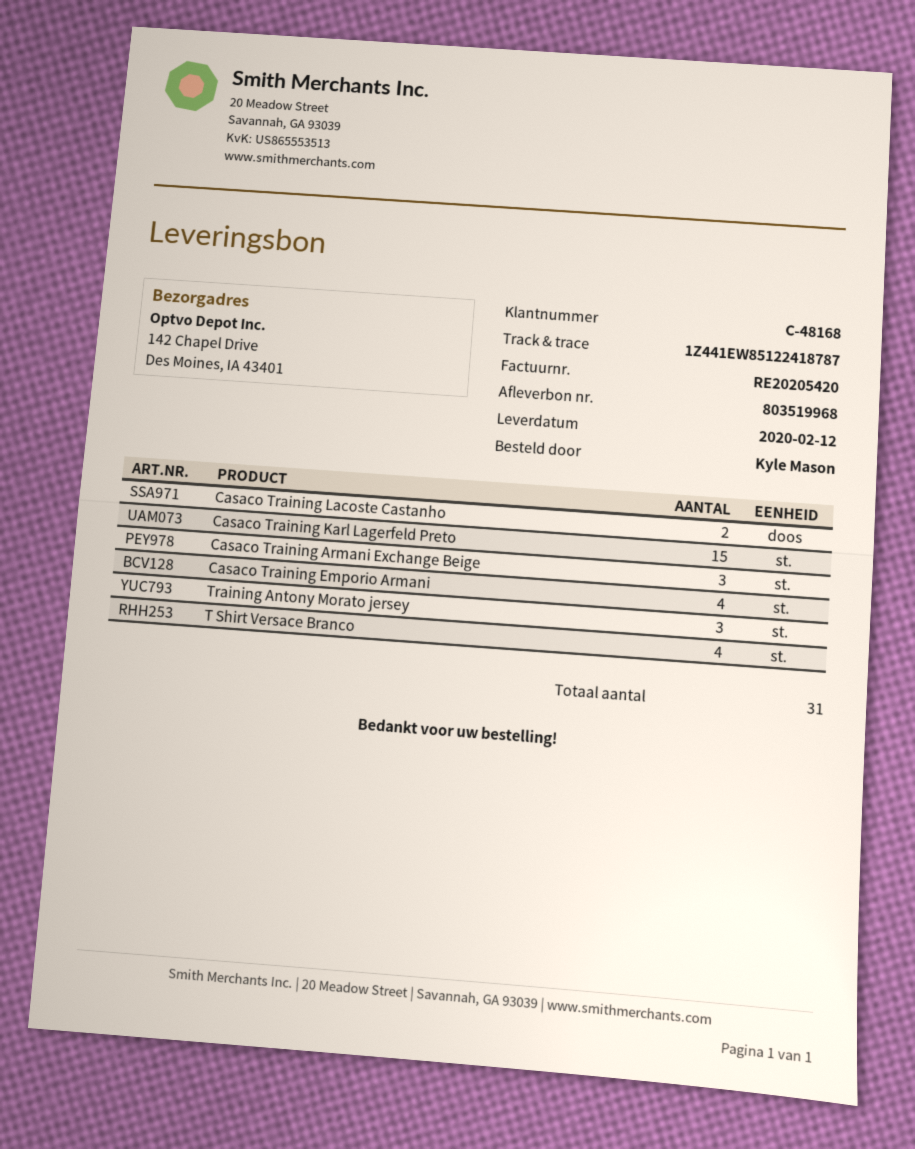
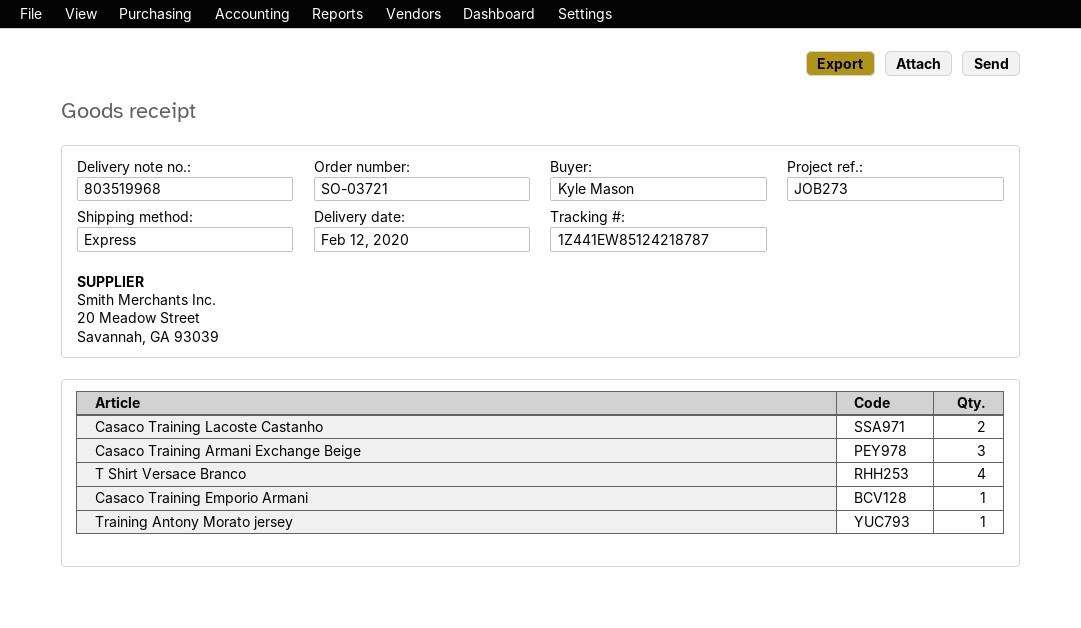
tracking number: 1Z441EW85122418787 -> 1Z441EW85124218787
Casaco Training Karl Lagerfeld Preto: 15 -> none
Casaco Training Emporio Armani: 4 -> 1
Training Antony Morato jersey: 3 -> 1

